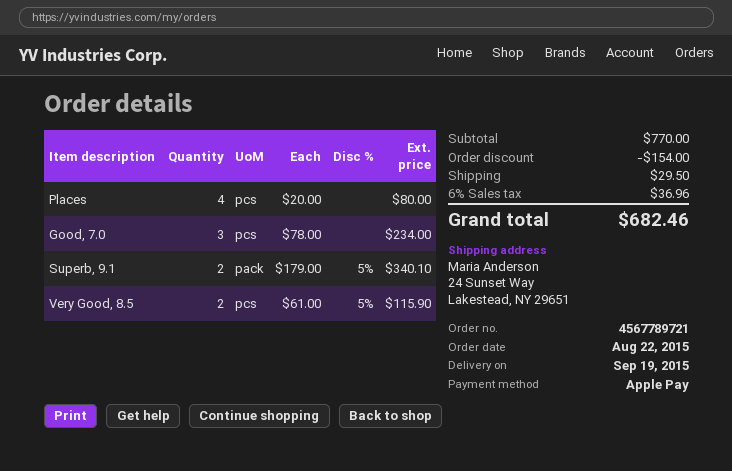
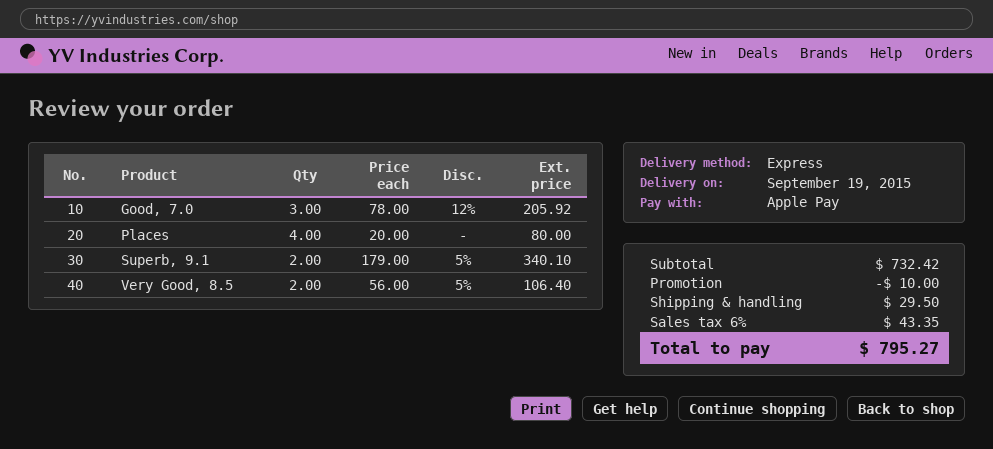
Good, 7.0: 3 x 78.00 = 234.00 -> 3 x 78.00 - 12% = 205.92
Very Good, 8.5: 2 x 61.00 - 5% = 115.90 -> 2 x 56.00 - 5% = 106.40
subtotal: 770.00 -> 732.42
discount: 154.00 -> 10.00
tax: 6% = 36.96 -> 6% = 43.35
total: 682.46 -> 795.27

